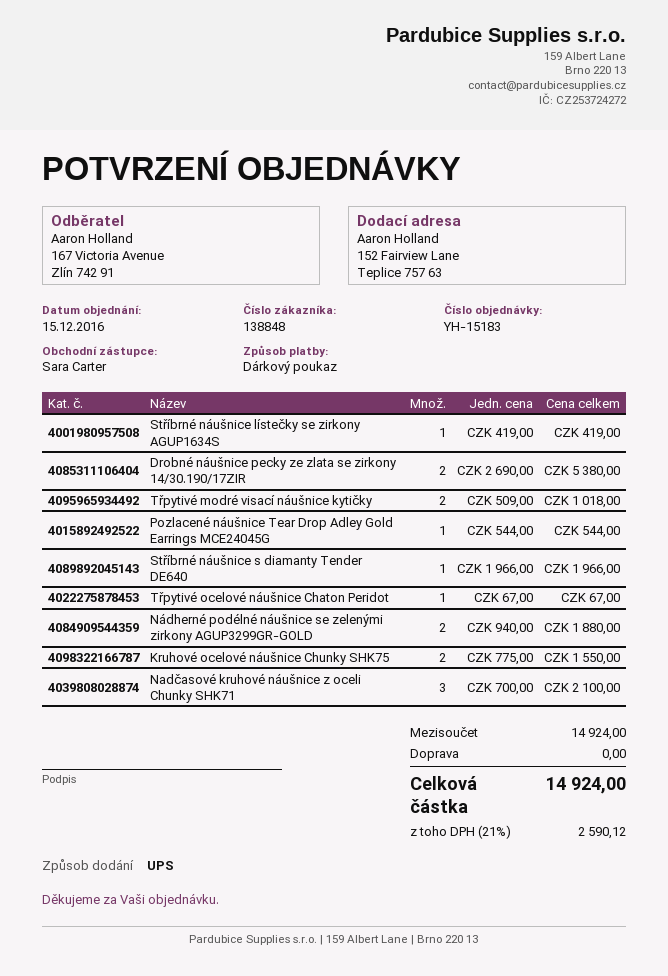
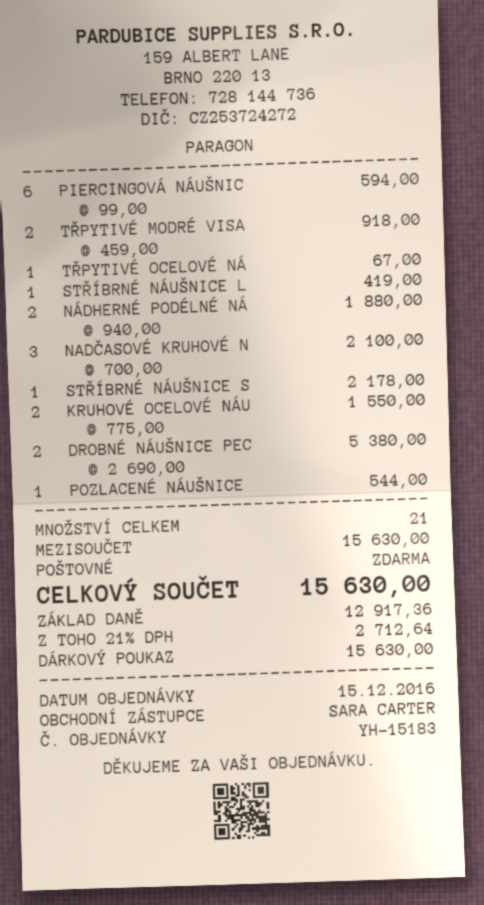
Třpytivé modré visací náušnice kytičky: 2 x 509.00 = 1018.00 -> 2 x 459.00 = 918.00
Stříbrné náušnice s diamanty Tender DE640: 1 x 1966.00 = 1966.00 -> 1 x 2178.00 = 2178.00
PIERCINGOVÁ NÁUŠNIC: none -> 6 x 99.00 = 594.00
subtotal: 14924.00 -> 15630.00
tax: 21% = 2590.12 -> 21% = 2712.64
total: 14924.00 -> 15630.00

